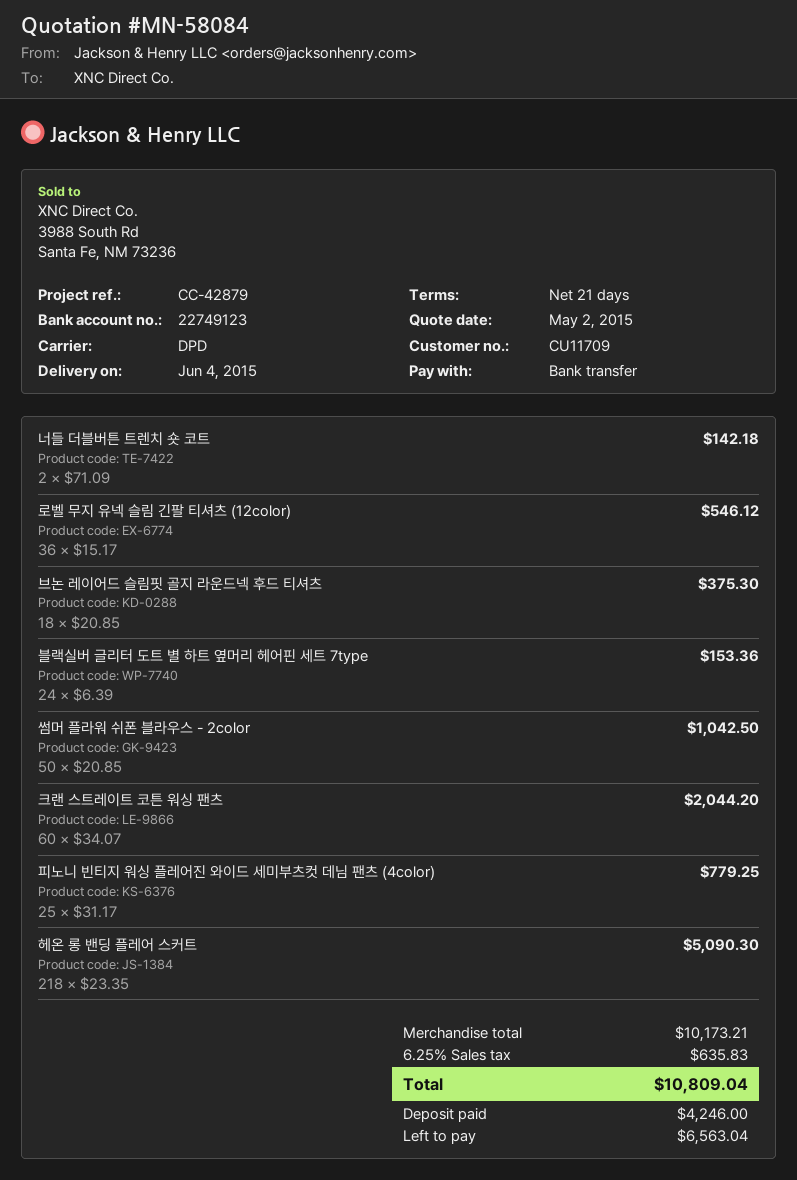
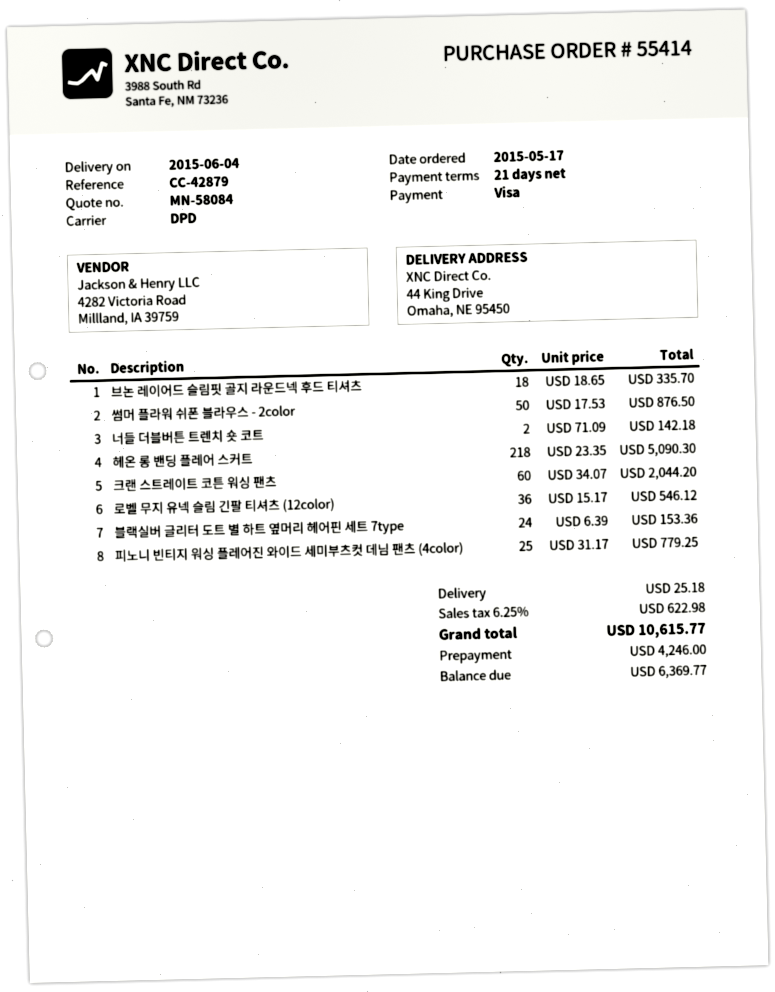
payment method: bank transfer -> Visa
브논 레이어드 슬림핏 골지 라운드넥 후드 티셔츠: 18 x 20.85 = 375.30 -> 18 x 18.65 = 335.70
썸머 플라워 쉬폰 블라우스 - 2color: 50 x 20.85 = 1042.50 -> 50 x 17.53 = 876.50
shipping: none -> 25.18
tax: 6.25% = 635.83 -> 6.25% = 622.98
total: 10809.04 -> 10615.77
balance: 6563.04 -> 6369.77

